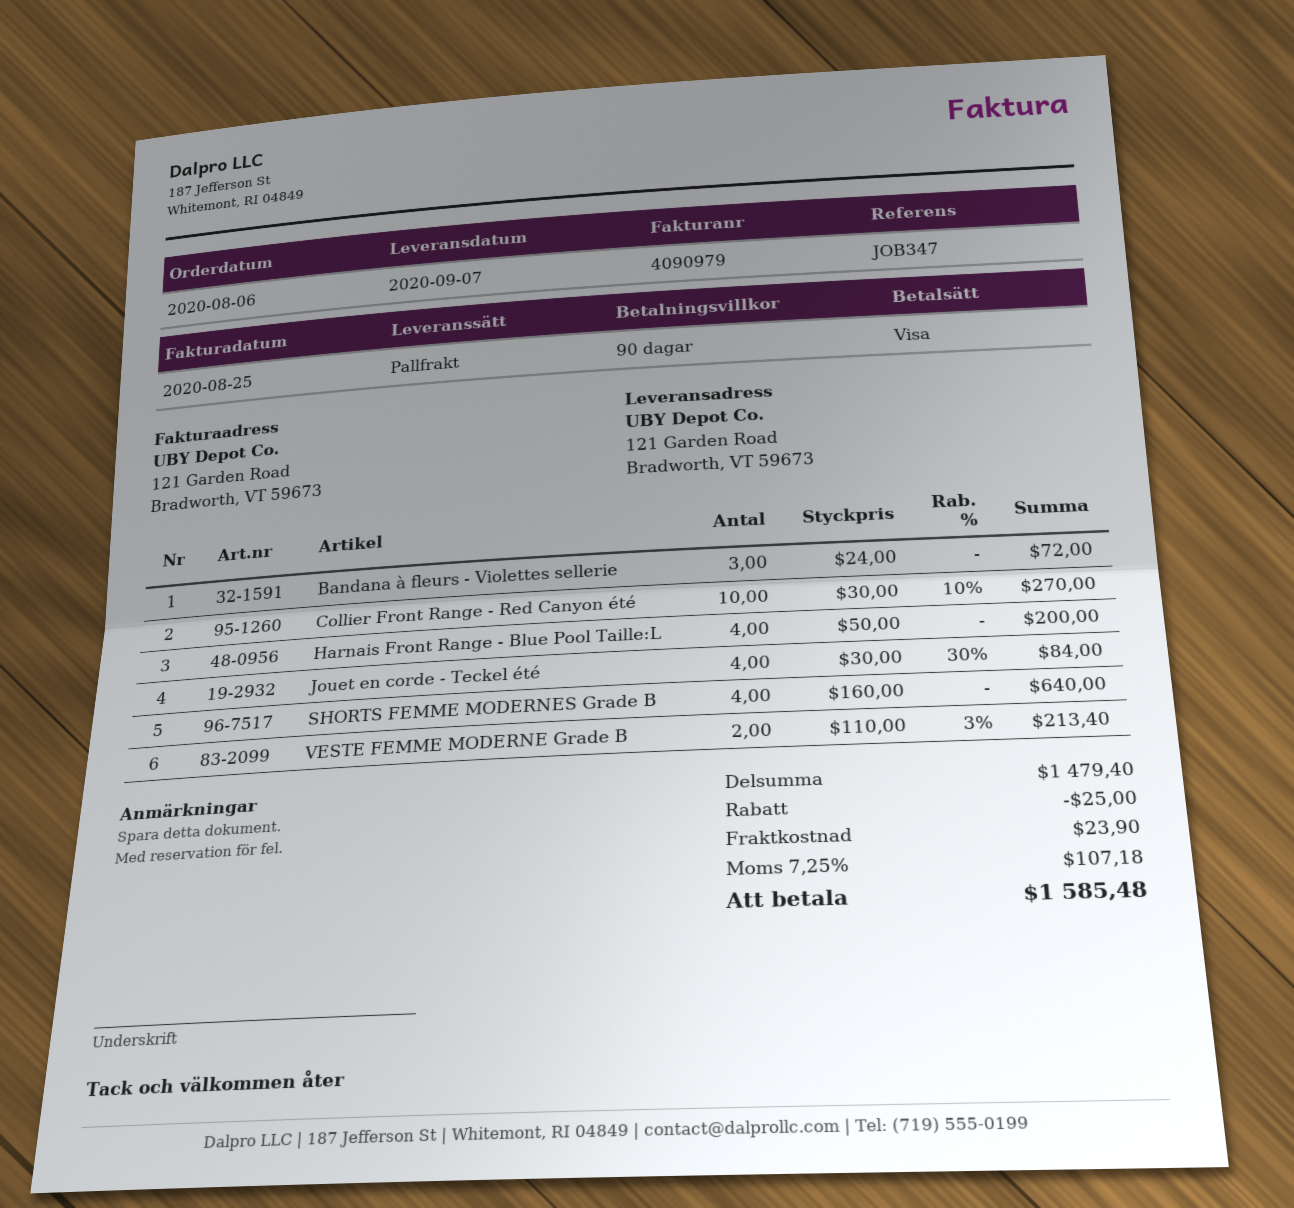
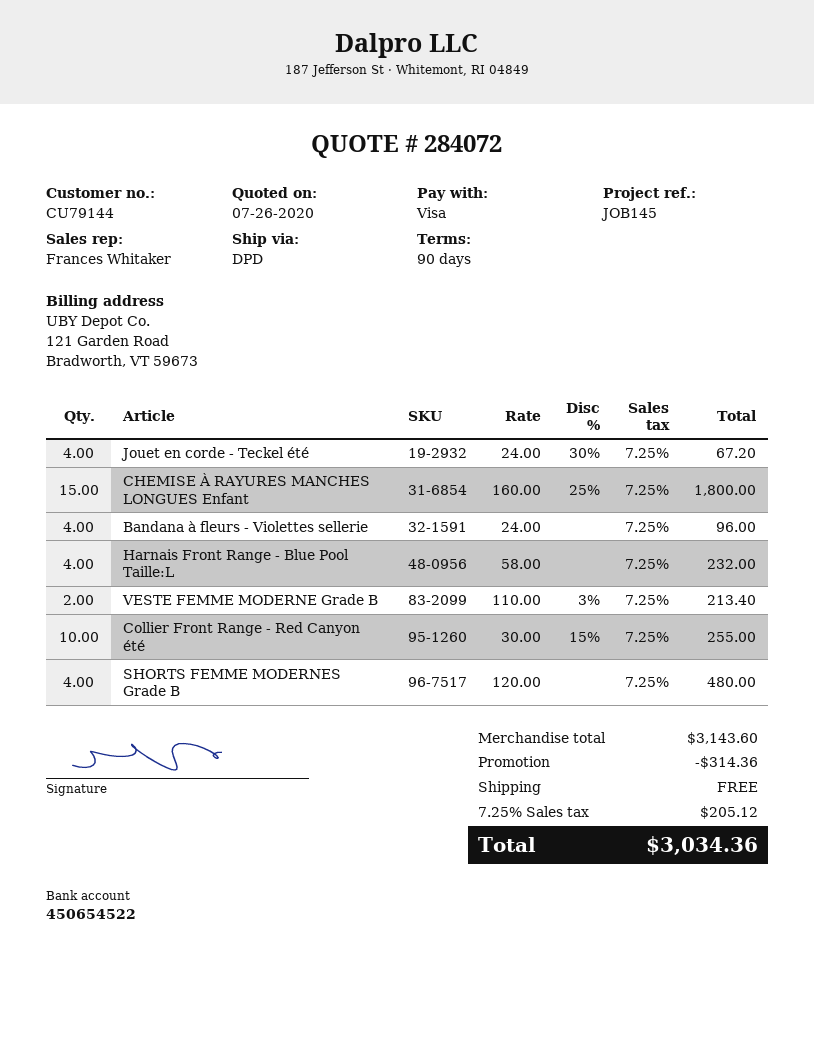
reference: JOB347 -> JOB145
shipping method: pallet freight -> DPD
Bandana à fleurs - Violettes sellerie: 3 x 24.00 = 72.00 -> 4 x 24.00 = 96.00
Collier Front Range - Red Canyon été: 10 x 30.00 - 10% = 270.00 -> 10 x 30.00 - 15% = 255.00
Harnais Front Range - Blue Pool Taille:L: 4 x 50.00 = 200.00 -> 4 x 58.00 = 232.00
Jouet en corde - Teckel été: 4 x 30.00 - 30% = 84.00 -> 4 x 24.00 - 30% = 67.20
SHORTS FEMME MODERNES Grade B: 4 x 160.00 = 640.00 -> 4 x 120.00 = 480.00
CHEMISE À RAYURES MANCHES LONGUES Enfant: none -> 15 x 160.00 - 25% = 1800.00
subtotal: 1479.40 -> 3143.60
discount: 25.00 -> 314.36
shipping: 23.90 -> 0.00
tax: 7.25% = 107.18 -> 7.25% = 205.12
total: 1585.48 -> 3034.36

